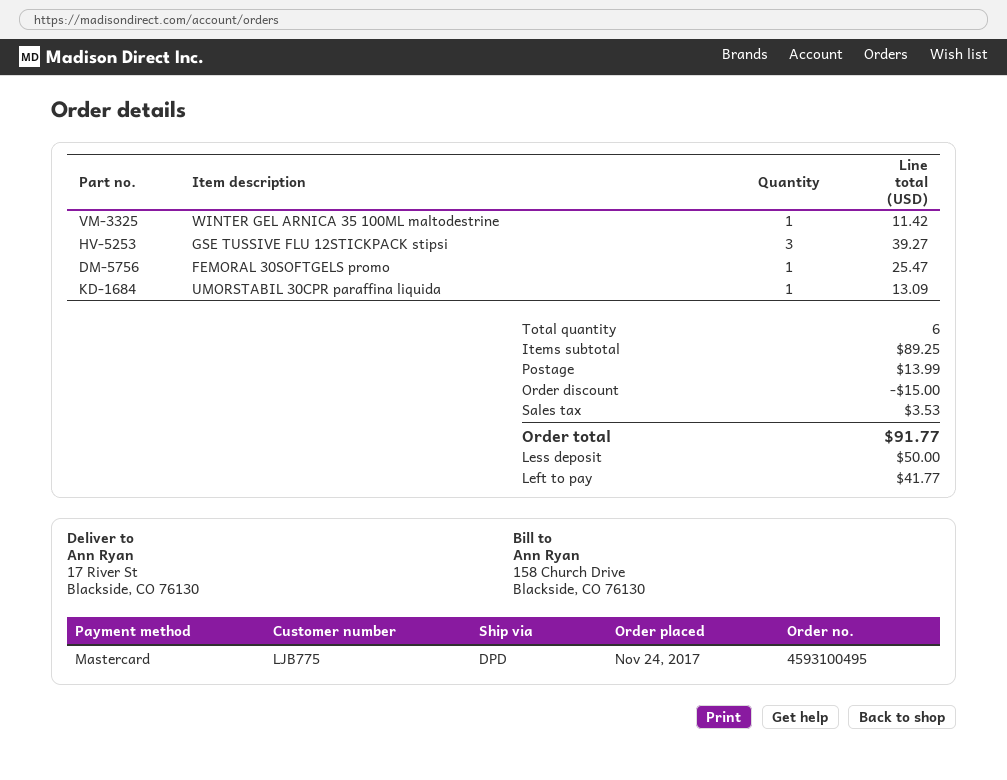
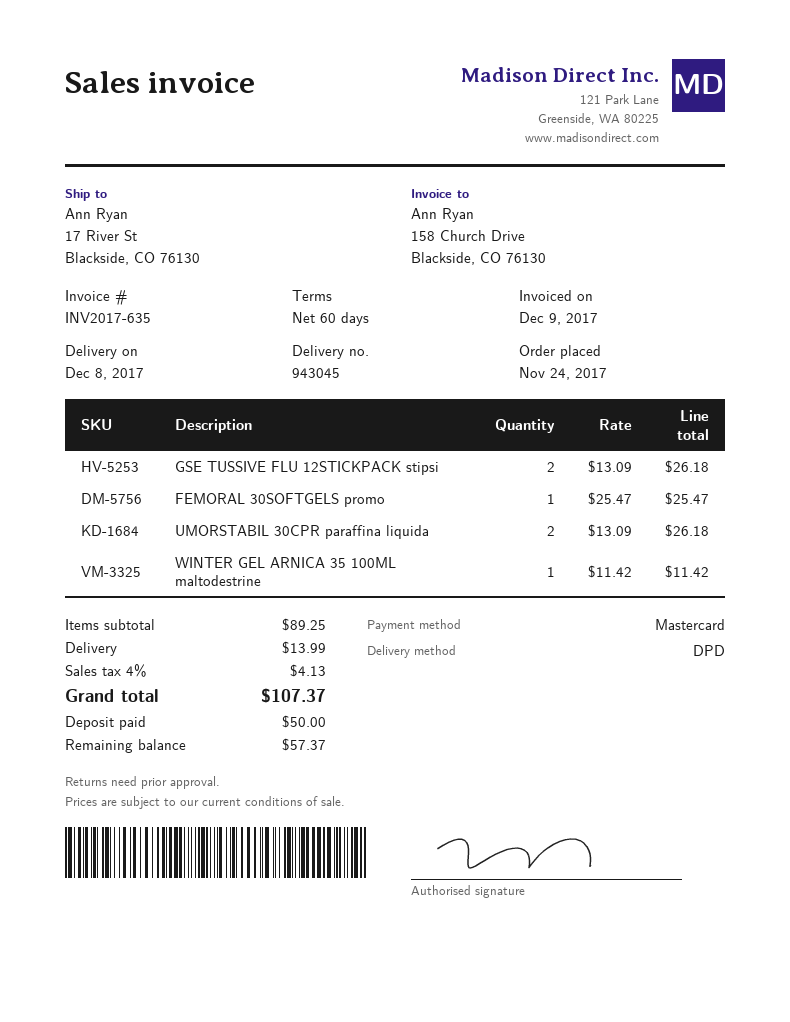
GSE TUSSIVE FLU 12STICKPACK stipsi: 3 for 39.27 -> 2 for 26.18
UMORSTABIL 30CPR paraffina liquida: 1 for 13.09 -> 2 for 26.18
discount: 15.00 -> none
tax: 3.53 -> 4.13
total: 91.77 -> 107.37
balance: 41.77 -> 57.37

